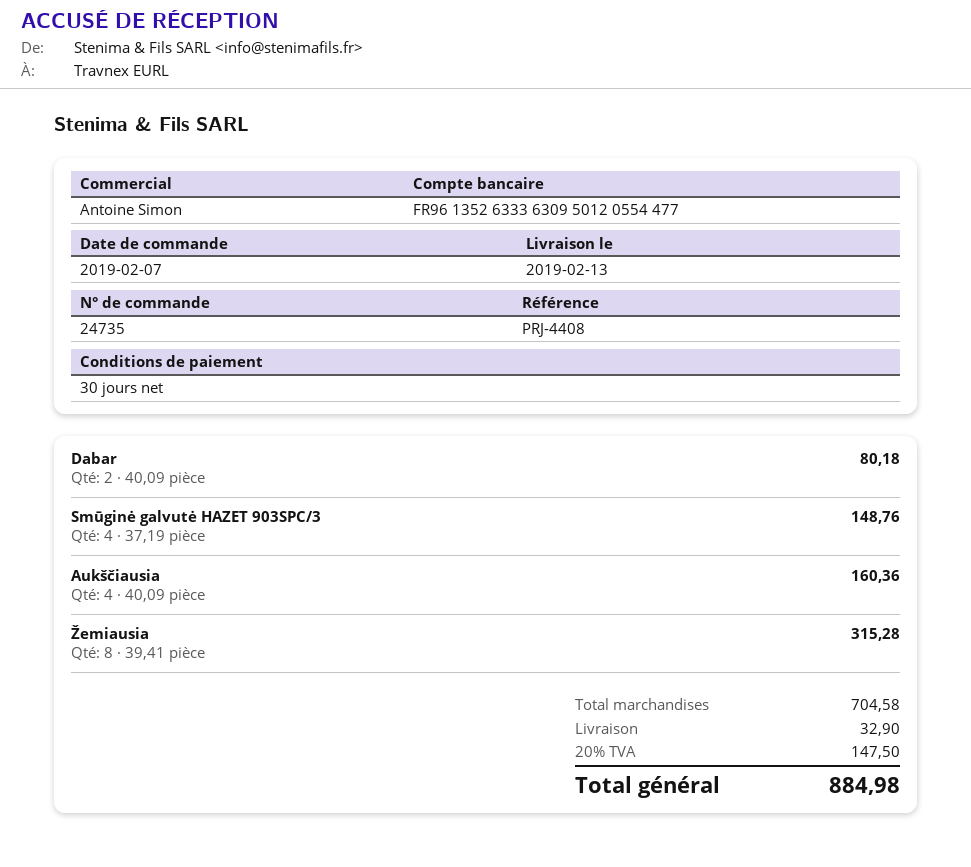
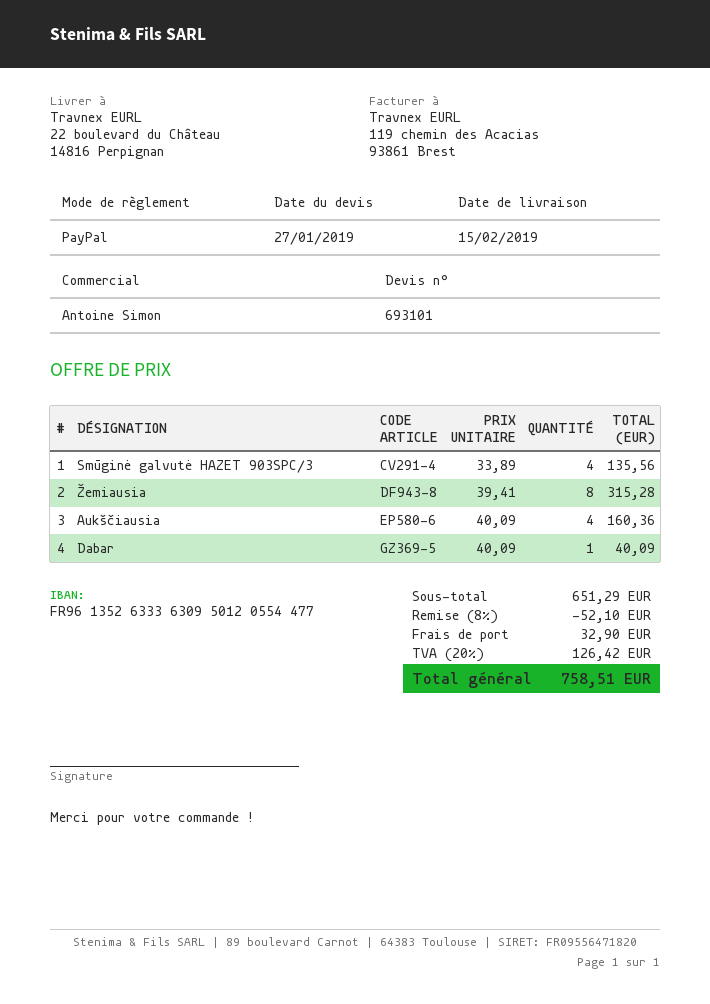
delivery date: 2019-02-13 -> 2019-02-15
Dabar: 2 x 40.09 = 80.18 -> 1 x 40.09 = 40.09
Smūginė galvutė HAZET 903SPC/3: 4 x 37.19 = 148.76 -> 4 x 33.89 = 135.56
subtotal: 704.58 -> 651.29
discount: none -> 8% = 52.10
tax: 20% = 147.50 -> 20% = 126.42
total: 884.98 -> 758.51

